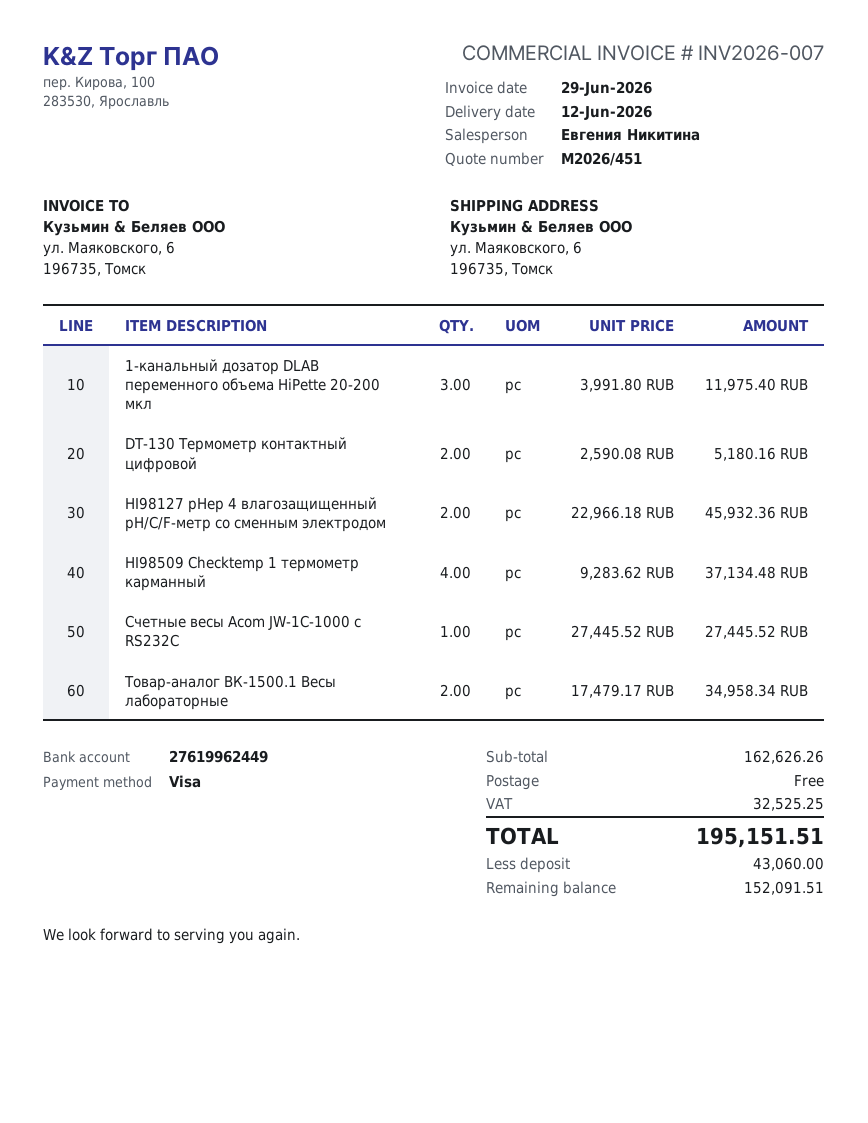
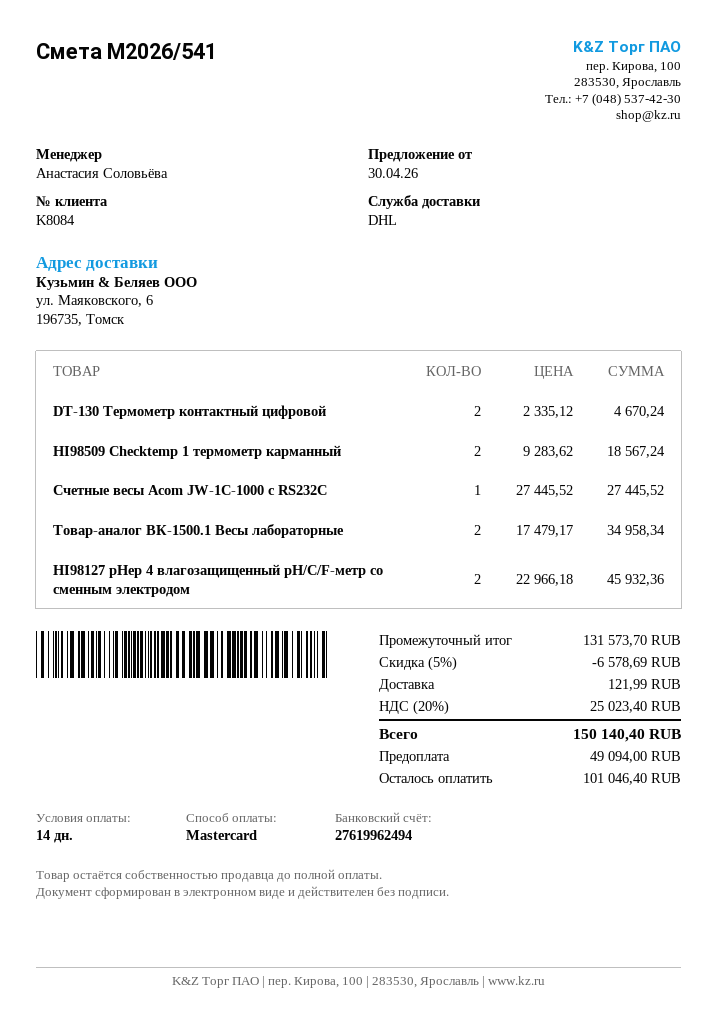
quote number: M2026/451 -> M2026/541
sales rep: Евгения Никитина -> Анастасия Соловьёва
payment method: Visa -> Mastercard
bank account: 27619962449 -> 27619962494
1-канальный дозатор DLAB переменного объема HiPette 20-200 мкл: 3 x 3991.80 = 11975.40 -> none
DT-130 Термометр контактный цифровой: 2 x 2590.08 = 5180.16 -> 2 x 2335.12 = 4670.24
HI98509 Checktemp 1 термометр карманный: 4 x 9283.62 = 37134.48 -> 2 x 9283.62 = 18567.24
subtotal: 162626.26 -> 131573.70
discount: none -> 5% = 6578.69
shipping: 0.00 -> 121.99
tax: 32525.25 -> 25023.40
total: 195151.51 -> 150140.40
deposit: 43060.00 -> 49094.00
balance: 152091.51 -> 101046.40

